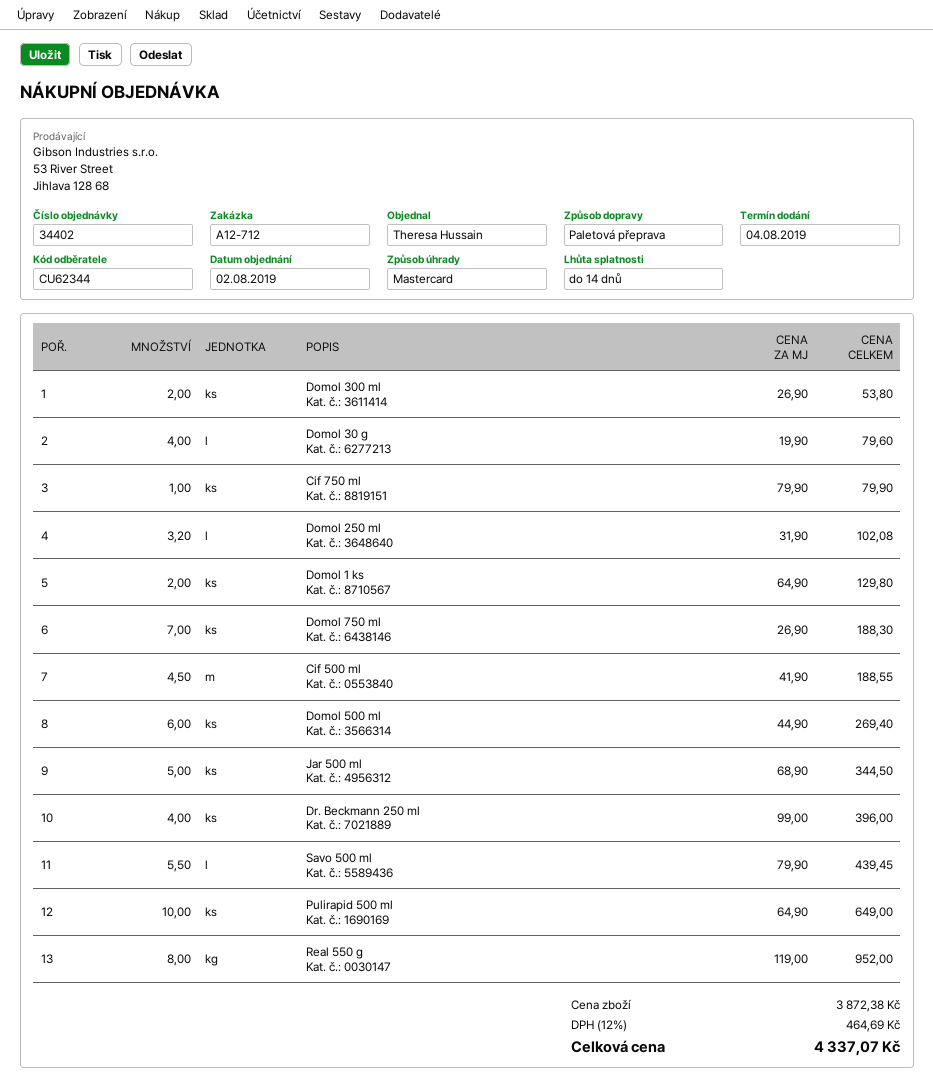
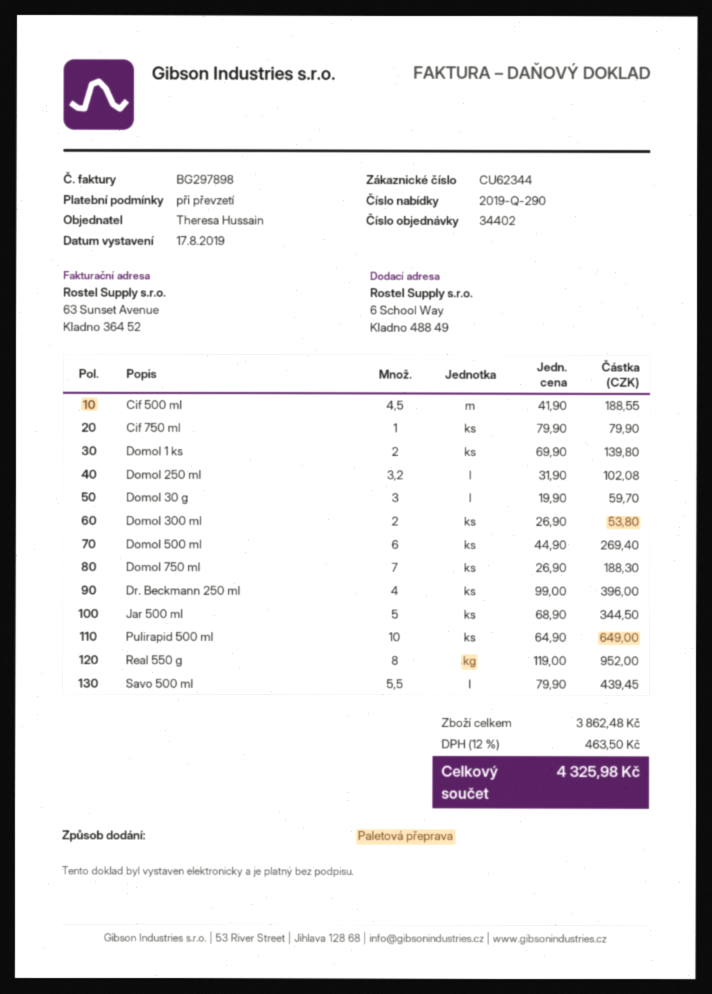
payment terms: 14 days -> on receipt
Domol 30 g: 4 x 19.90 = 79.60 -> 3 x 19.90 = 59.70
Domol 1 ks: 2 x 64.90 = 129.80 -> 2 x 69.90 = 139.80
subtotal: 3872.38 -> 3862.48
tax: 12% = 464.69 -> 12% = 463.50
total: 4337.07 -> 4325.98

